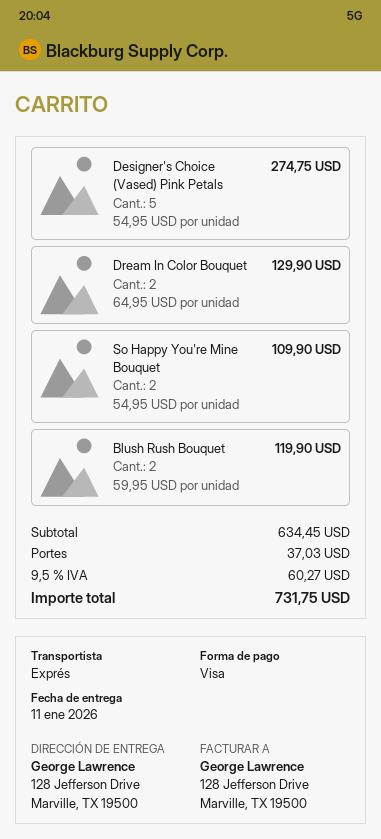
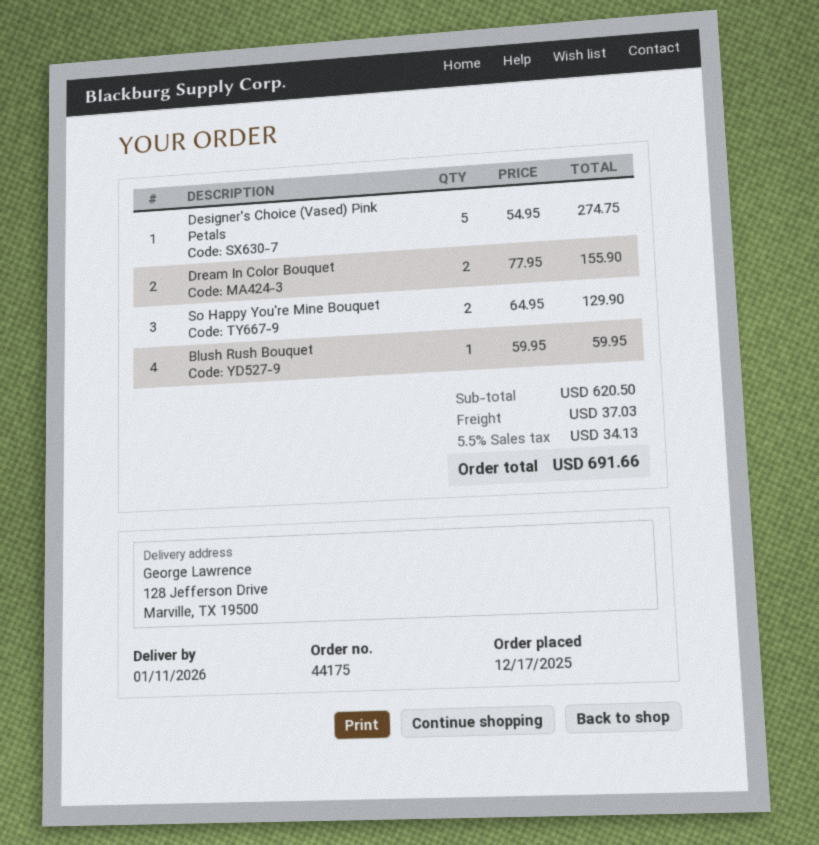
Dream In Color Bouquet: 2 x 64.95 = 129.90 -> 2 x 77.95 = 155.90
So Happy You're Mine Bouquet: 2 x 54.95 = 109.90 -> 2 x 64.95 = 129.90
Blush Rush Bouquet: 2 x 59.95 = 119.90 -> 1 x 59.95 = 59.95
subtotal: 634.45 -> 620.50
tax: 9.5% = 60.27 -> 5.5% = 34.13
total: 731.75 -> 691.66

